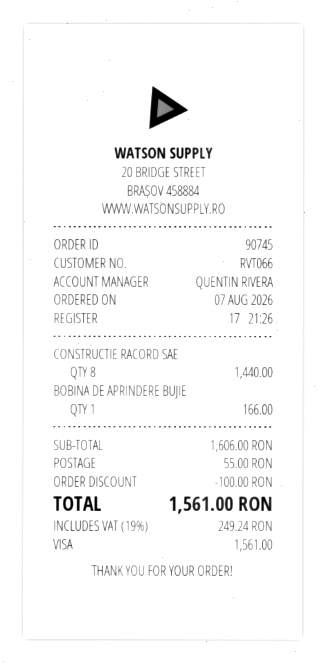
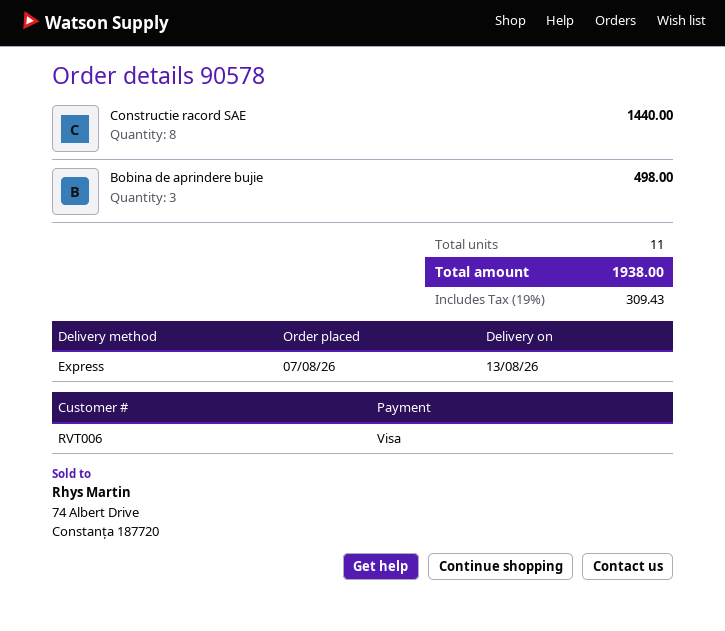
order number: 90745 -> 90578
customer number: RVT066 -> RVT006
BOBINA DE APRINDERE BUJIE: 1 for 166.00 -> 3 for 498.00
discount: 100.00 -> none
shipping: 55.00 -> none
tax: 19% = 249.24 -> 19% = 309.43
total: 1561.00 -> 1938.00

